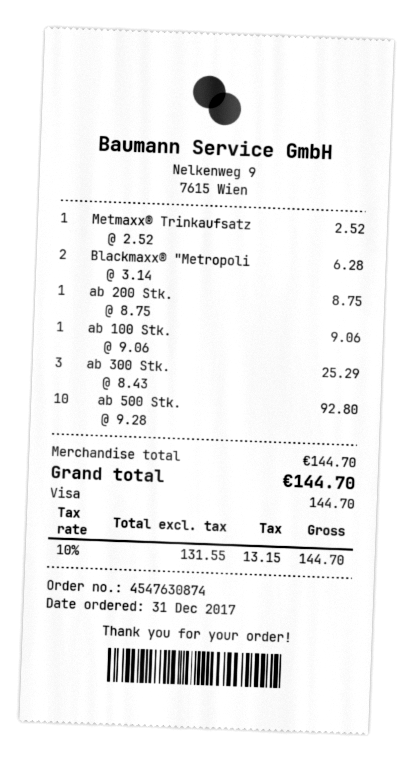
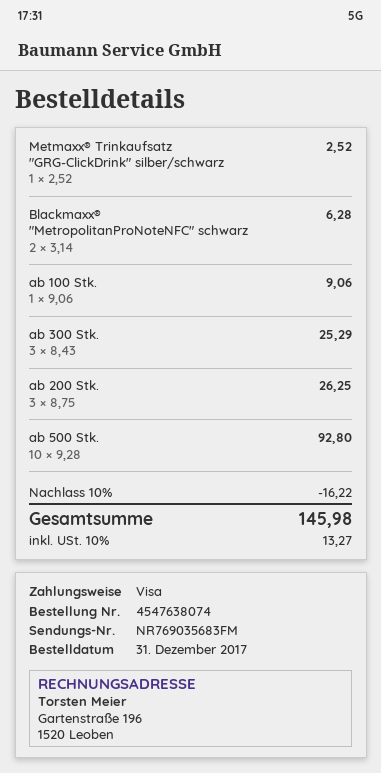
order number: 4547630874 -> 4547638074
ab 200 Stk.: 1 x 8.75 = 8.75 -> 3 x 8.75 = 26.25
discount: none -> 10% = 16.22
tax: 10% = 13.15 -> 10% = 13.27
total: 144.70 -> 145.98

